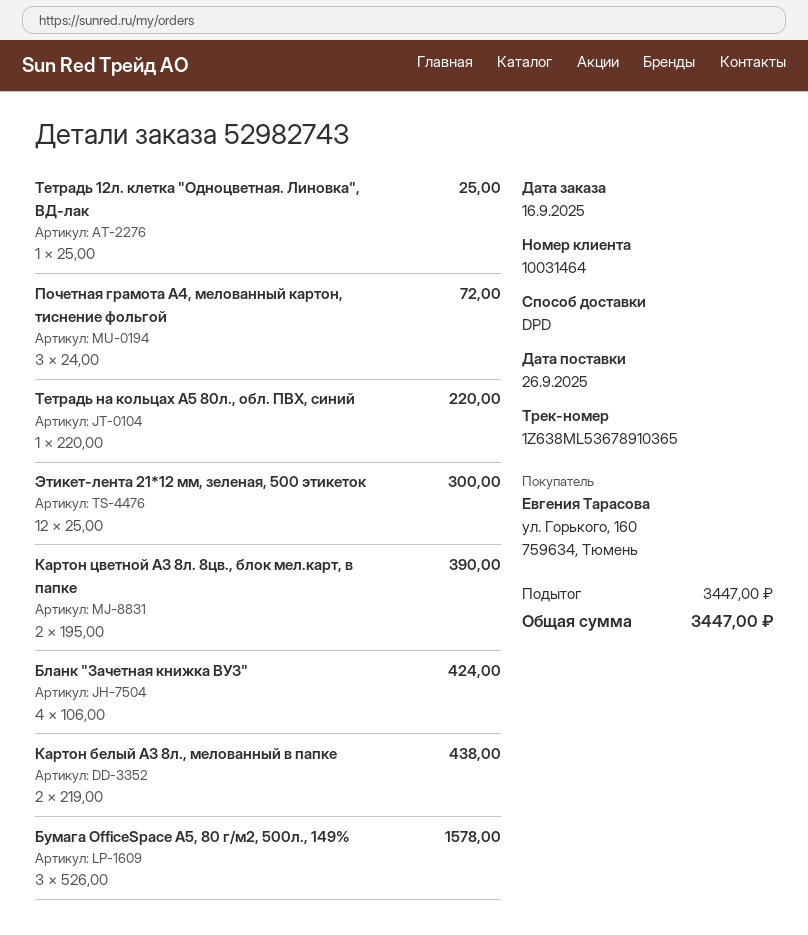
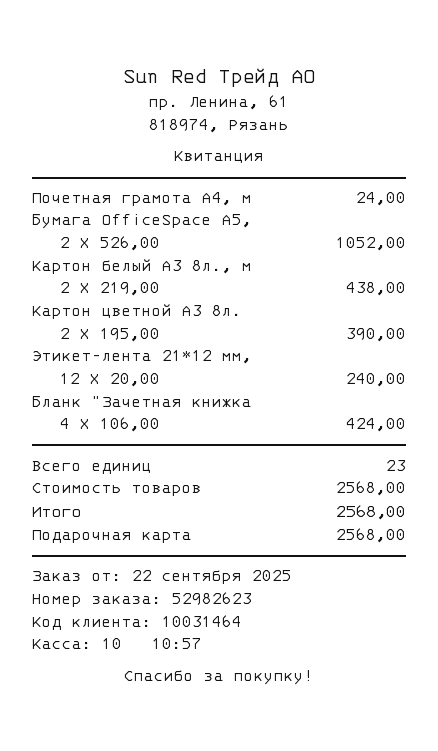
order number: 52982743 -> 52982623
order date: 2025-09-16 -> 2025-09-22
Тетрадь 12л. клетка "Одноцветная. Линовка", ВД-лак: 1 x 25.00 = 25.00 -> none
Почетная грамота А4, мелованный картон, тиснение фольгой: 3 x 24.00 = 72.00 -> 1 x 24.00 = 24.00
Тетрадь на кольцах А5 80л., обл. ПВХ, синий: 1 x 220.00 = 220.00 -> none
Этикет-лента 21*12 мм, зеленая, 500 этикеток: 12 x 25.00 = 300.00 -> 12 x 20.00 = 240.00
Бумага OfficeSpace А5, 80 г/м2, 500л., 149%: 3 x 526.00 = 1578.00 -> 2 x 526.00 = 1052.00
subtotal: 3447.00 -> 2568.00
total: 3447.00 -> 2568.00

